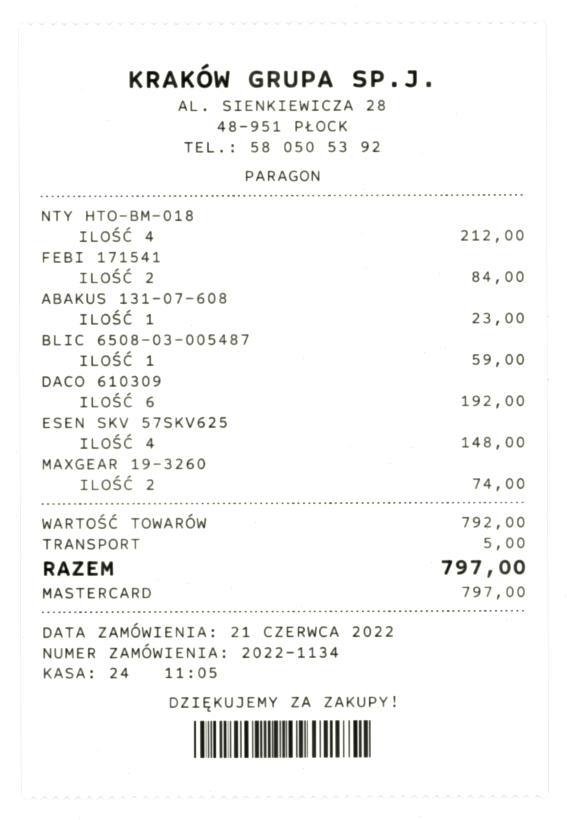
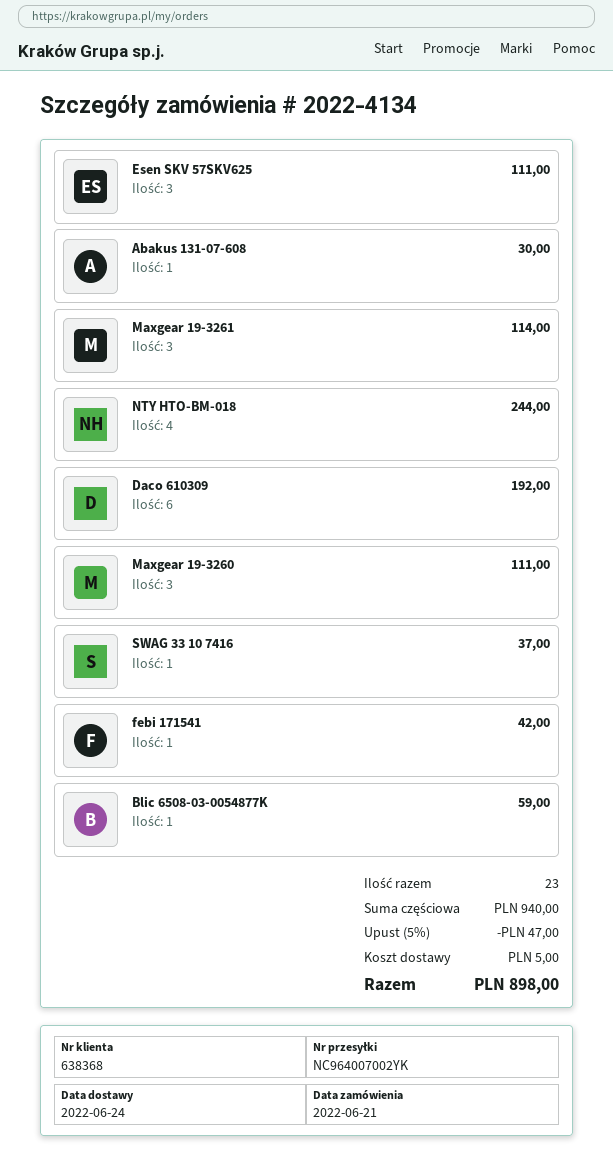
order number: 2022-1134 -> 2022-4134
NTY HTO-BM-018: 4 for 212.00 -> 4 for 244.00
FEBI 171541: 2 for 84.00 -> 1 for 42.00
ABAKUS 131-07-608: 1 for 23.00 -> 1 for 30.00
ESEN SKV 57SKV625: 4 for 148.00 -> 3 for 111.00
MAXGEAR 19-3260: 2 for 74.00 -> 3 for 111.00
Maxgear 19-3261: none -> 3 for 114.00
SWAG 33 10 7416: none -> 1 for 37.00
subtotal: 792.00 -> 940.00
discount: none -> 5% = 47.00
total: 797.00 -> 898.00

